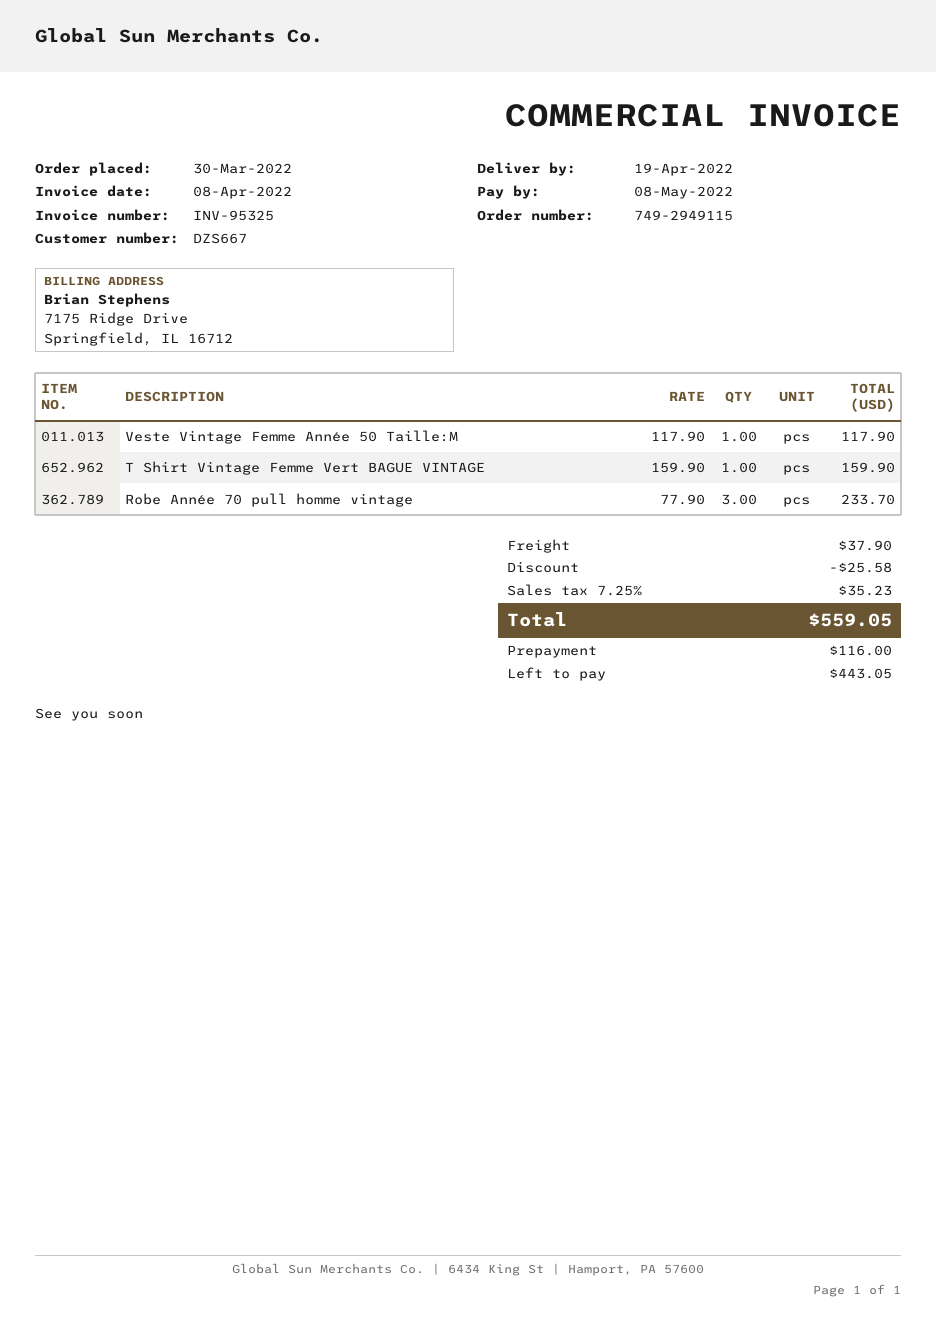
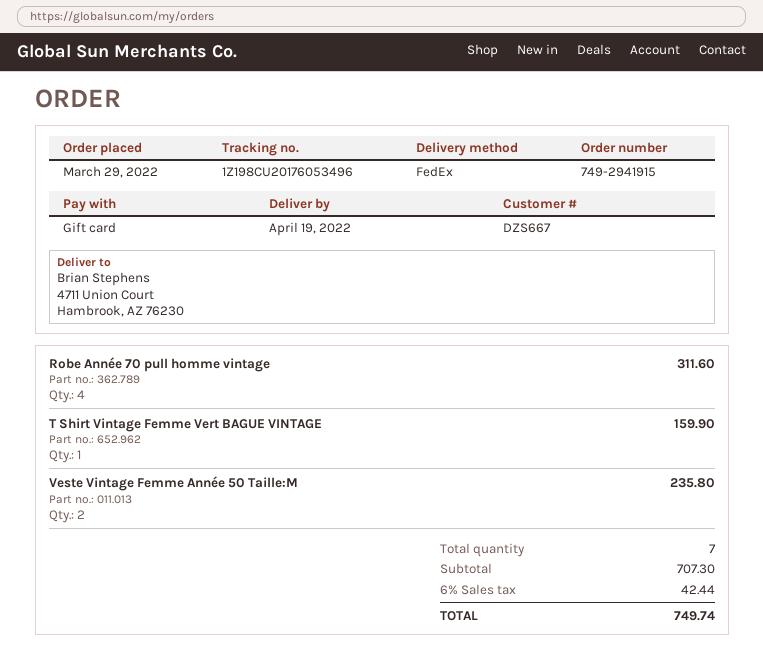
order number: 749-2949115 -> 749-2941915
order date: 2022-03-30 -> 2022-03-29
Veste Vintage Femme Année 50 Taille:M: 1 for 117.90 -> 2 for 235.80
Robe Année 70 pull homme vintage: 3 for 233.70 -> 4 for 311.60
discount: 25.58 -> none
shipping: 37.90 -> none
tax: 7.25% = 35.23 -> 6% = 42.44
total: 559.05 -> 749.74

